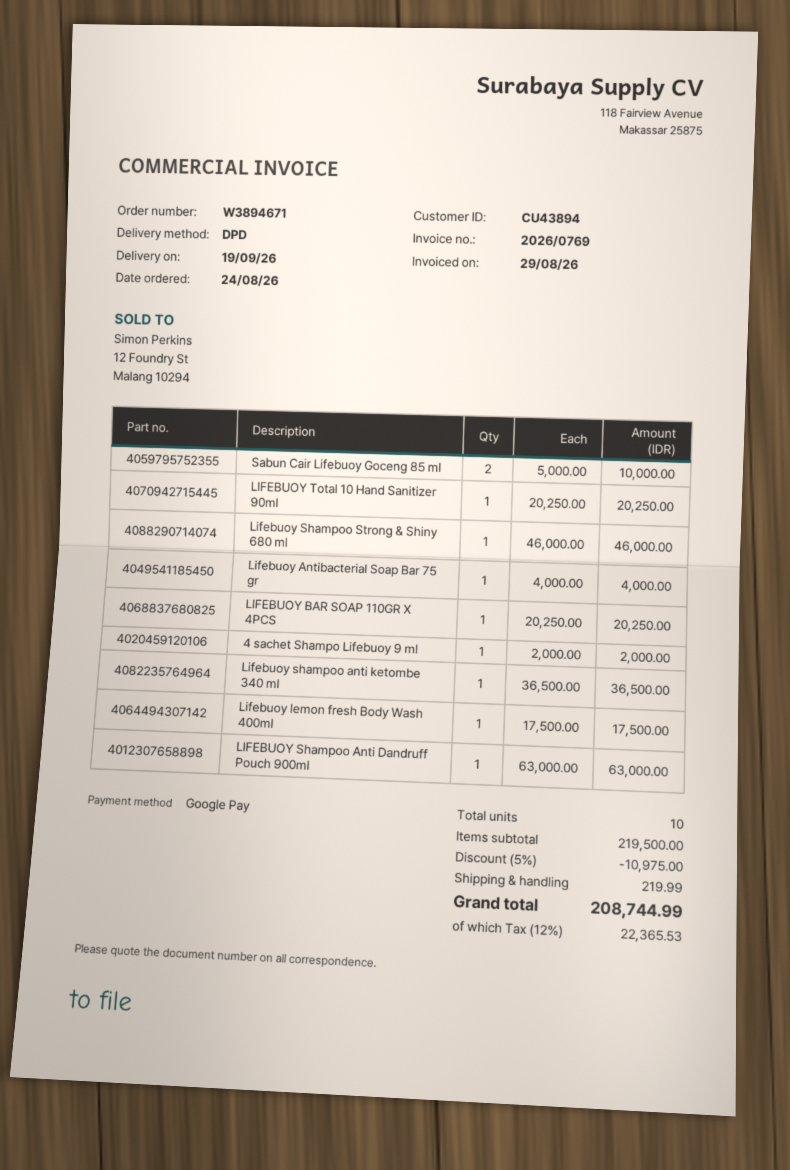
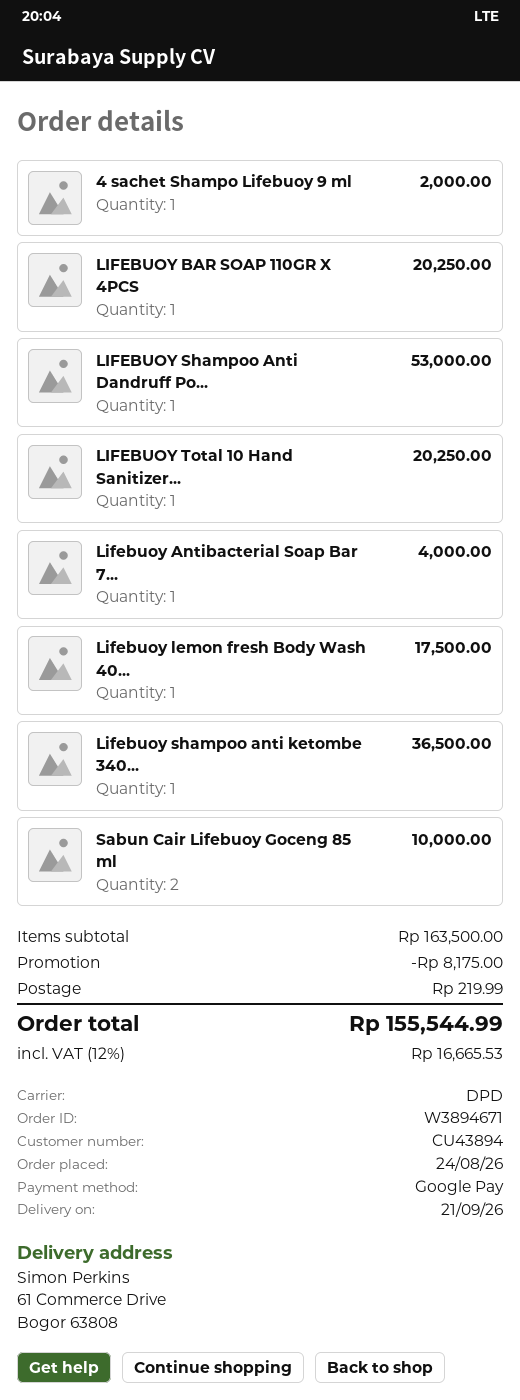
delivery date: 2026-09-19 -> 2026-09-21
Lifebuoy Shampoo Strong & Shiny 680 ml: 1 for 46000.00 -> none
LIFEBUOY Shampoo Anti Dandruff Pouch 900ml: 1 for 63000.00 -> 1 for 53000.00
subtotal: 219500.00 -> 163500.00
discount: 10975.00 -> 8175.00
tax: 12% = 22365.53 -> 12% = 16665.53
total: 208744.99 -> 155544.99

